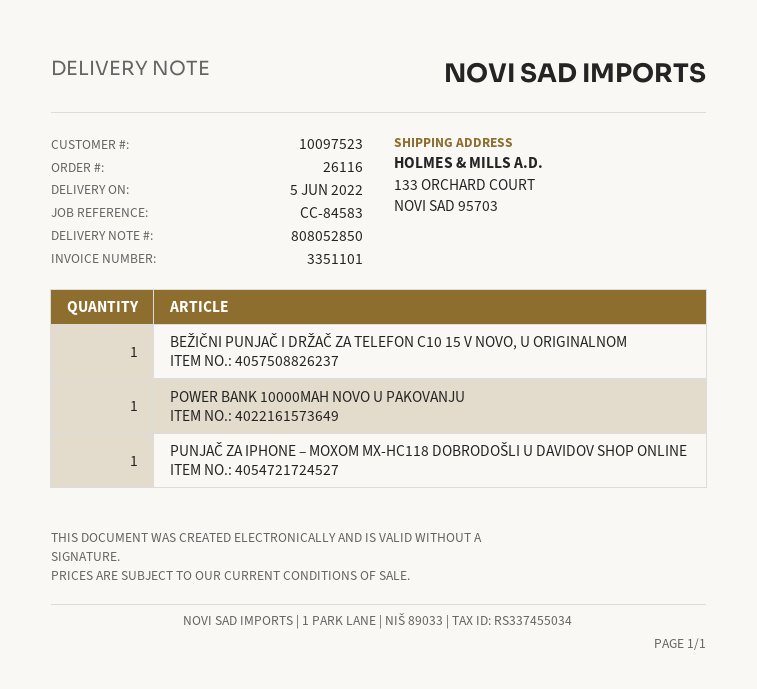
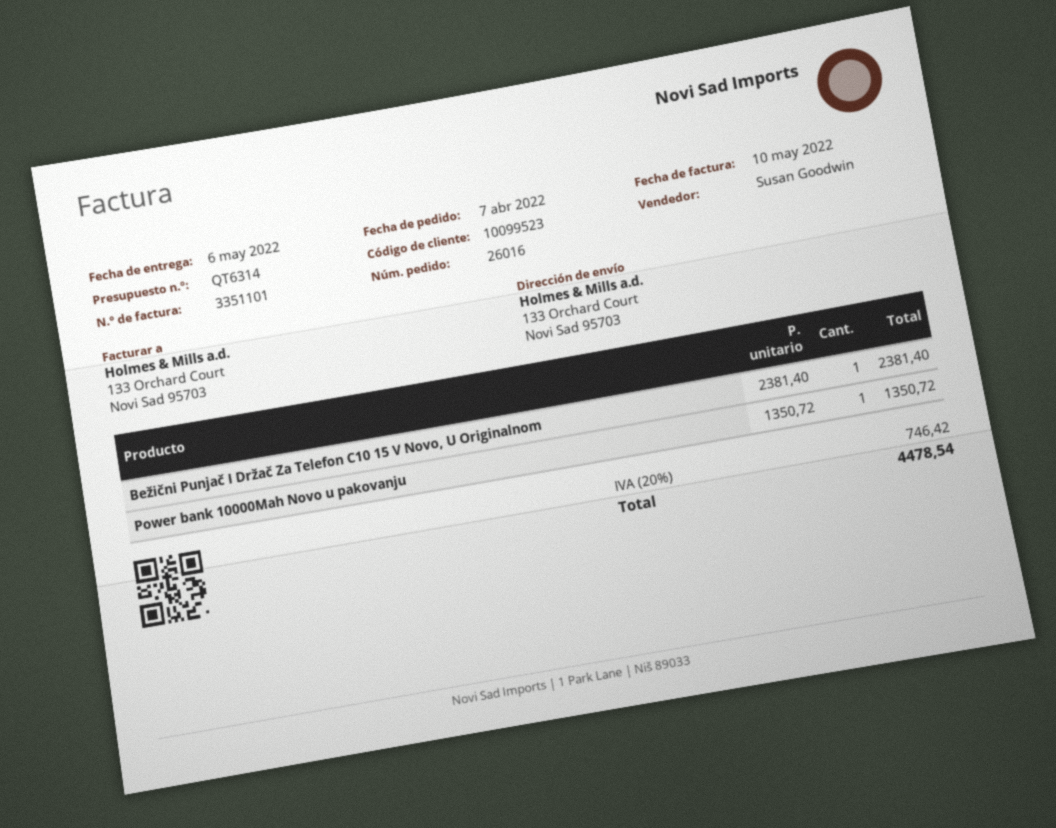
order number: 26116 -> 26016
delivery date: 2022-06-05 -> 2022-05-06
customer number: 10097523 -> 10099523
PUNJAČ ZA IPHONE – MOXOM MX-HC118 DOBRODOŠLI U DAVIDOV SHOP ONLINE: 1 -> none

